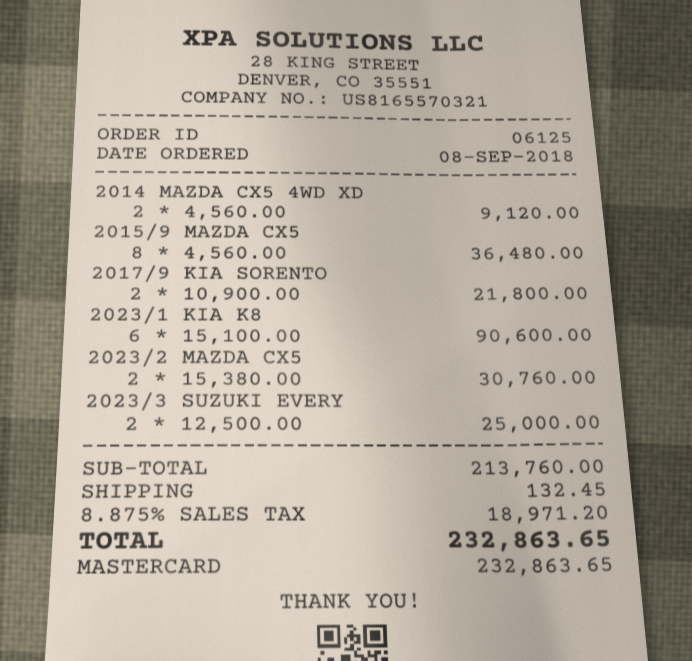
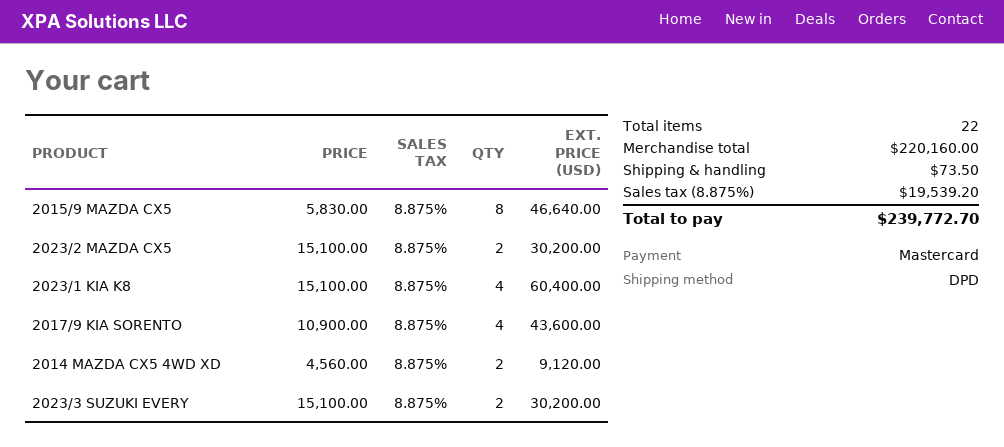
2015/9 MAZDA CX5: 8 x 4560.00 = 36480.00 -> 8 x 5830.00 = 46640.00
2017/9 KIA SORENTO: 2 x 10900.00 = 21800.00 -> 4 x 10900.00 = 43600.00
2023/1 KIA K8: 6 x 15100.00 = 90600.00 -> 4 x 15100.00 = 60400.00
2023/2 MAZDA CX5: 2 x 15380.00 = 30760.00 -> 2 x 15100.00 = 30200.00
2023/3 SUZUKI EVERY: 2 x 12500.00 = 25000.00 -> 2 x 15100.00 = 30200.00
subtotal: 213760.00 -> 220160.00
shipping: 132.45 -> 73.50
tax: 8.875% = 18971.20 -> 8.875% = 19539.20
total: 232863.65 -> 239772.70

